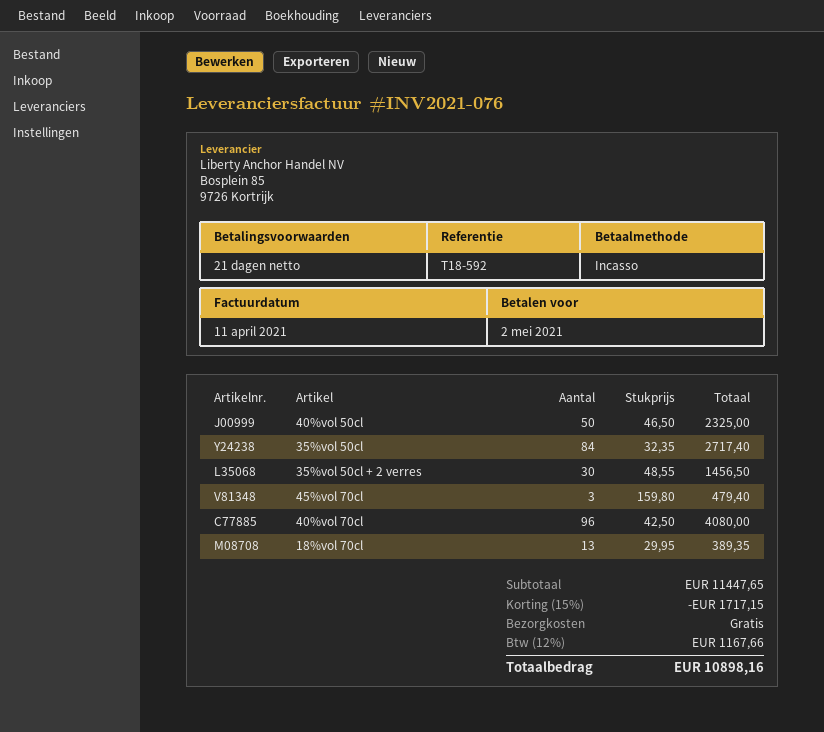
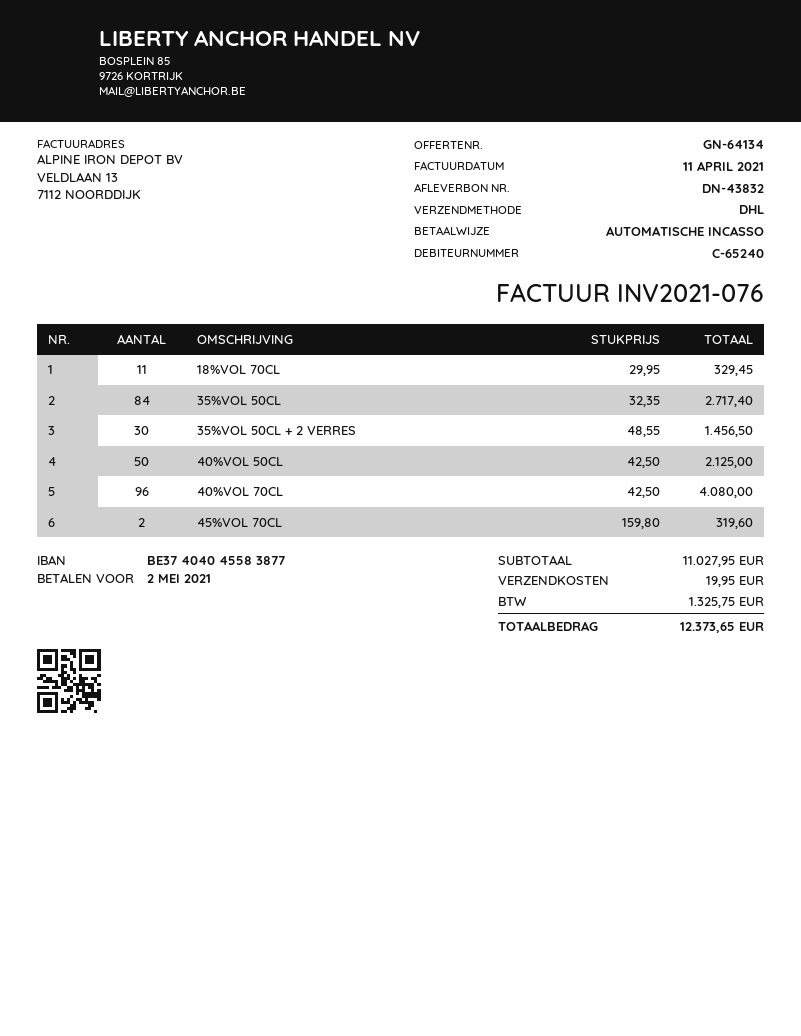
40%vol 50cl: 50 x 46.50 = 2325.00 -> 50 x 42.50 = 2125.00
45%vol 70cl: 3 x 159.80 = 479.40 -> 2 x 159.80 = 319.60
18%vol 70cl: 13 x 29.95 = 389.35 -> 11 x 29.95 = 329.45
subtotal: 11447.65 -> 11027.95
discount: 15% = 1717.15 -> none
shipping: 0.00 -> 19.95
tax: 1167.66 -> 1325.75
total: 10898.16 -> 12373.65

